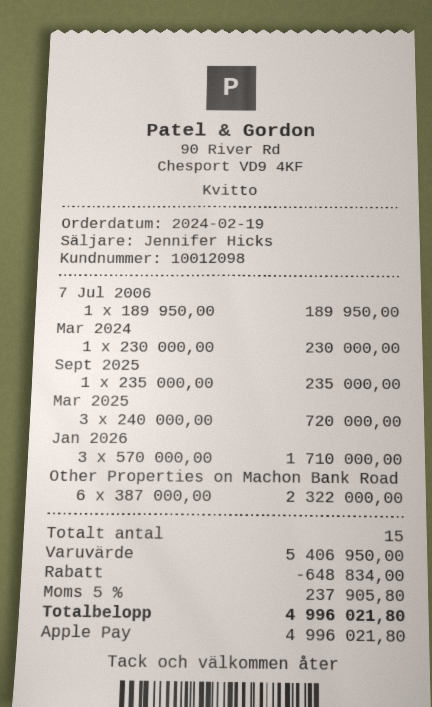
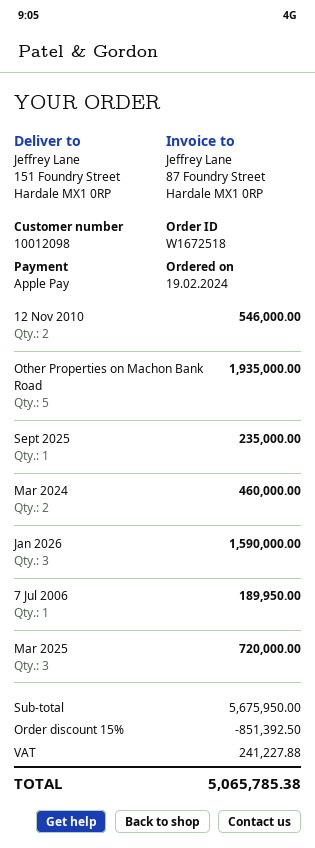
Mar 2024: 1 for 230000.00 -> 2 for 460000.00
Jan 2026: 3 for 1710000.00 -> 3 for 1590000.00
Other Properties on Machon Bank Road: 6 for 2322000.00 -> 5 for 1935000.00
12 Nov 2010: none -> 2 for 546000.00
subtotal: 5406950.00 -> 5675950.00
discount: 648834.00 -> 851392.50
tax: 237905.80 -> 241227.88
total: 4996021.80 -> 5065785.38

